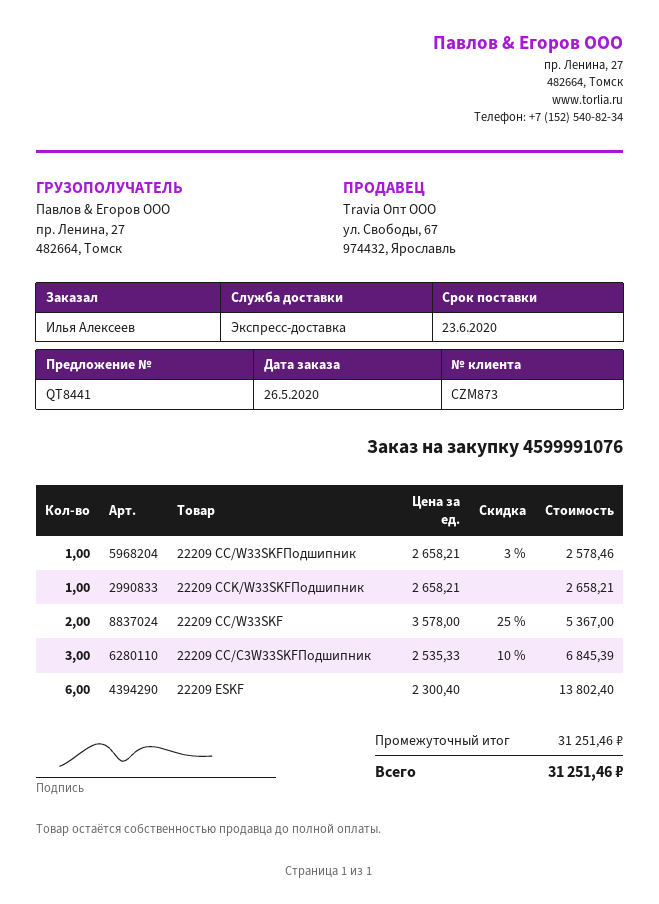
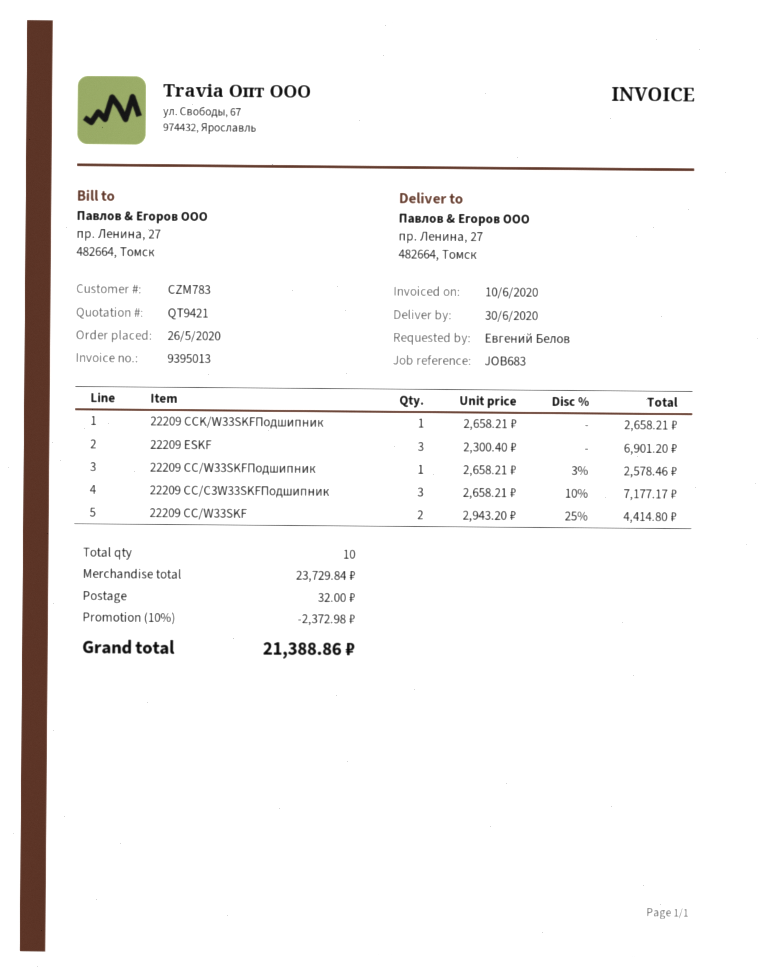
quote number: QT8441 -> QT9421
delivery date: 2020-06-23 -> 2020-06-30
customer number: CZM873 -> CZM783
ordered by: Илья Алексеев -> Евгений Белов
22209 CC/W33SKF: 2 x 3578.00 - 25% = 5367.00 -> 2 x 2943.20 - 25% = 4414.80
22209 CC/C3W33SKFПодшипник: 3 x 2535.33 - 10% = 6845.39 -> 3 x 2658.21 - 10% = 7177.17
22209 ESKF: 6 x 2300.40 = 13802.40 -> 3 x 2300.40 = 6901.20
subtotal: 31251.46 -> 23729.84
discount: none -> 10% = 2372.98
shipping: none -> 32.00
total: 31251.46 -> 21388.86

